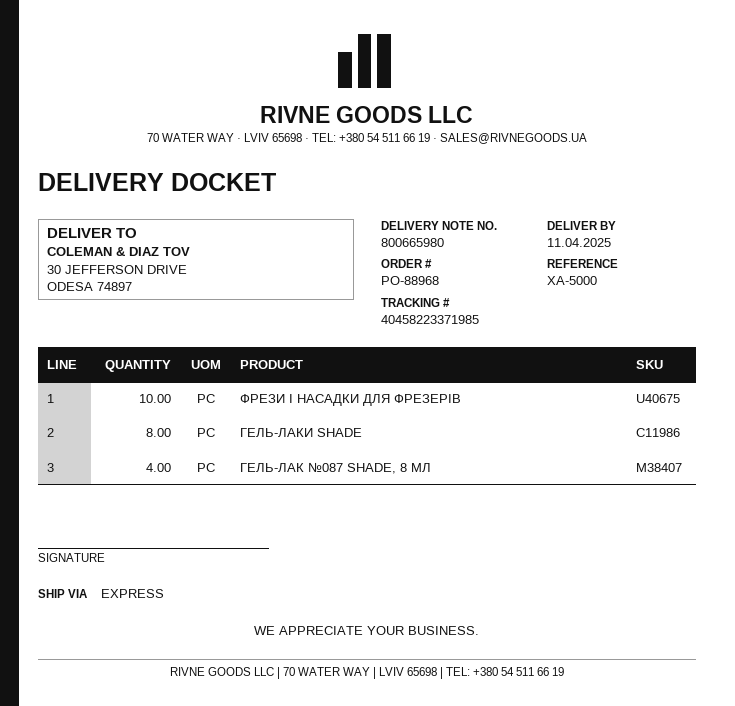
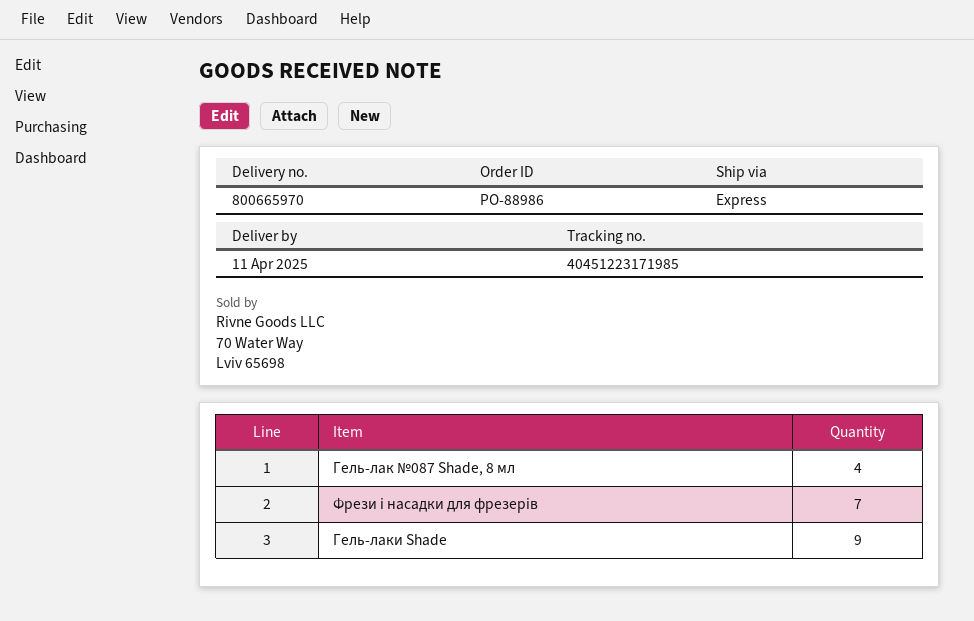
order number: PO-88968 -> PO-88986
delivery note number: 800665980 -> 800665970
tracking number: 40458223371985 -> 40451223171985
ФРЕЗИ І НАСАДКИ ДЛЯ ФРЕЗЕРІВ: 10 -> 7
ГЕЛЬ-ЛАКИ SHADE: 8 -> 9

